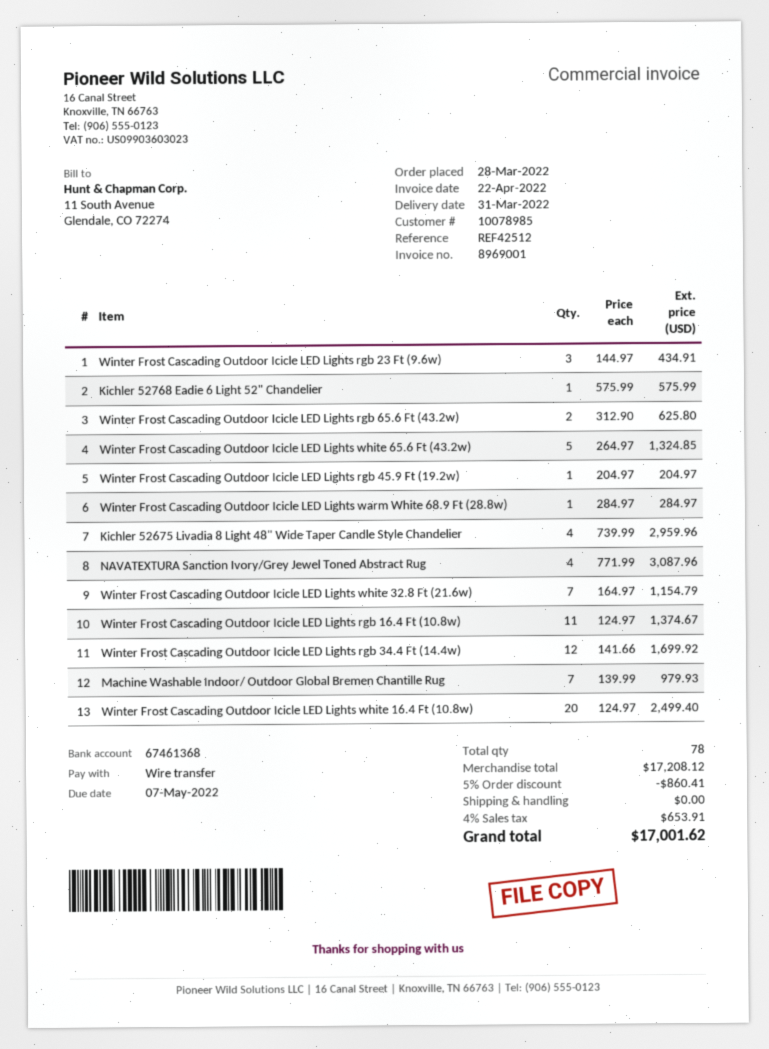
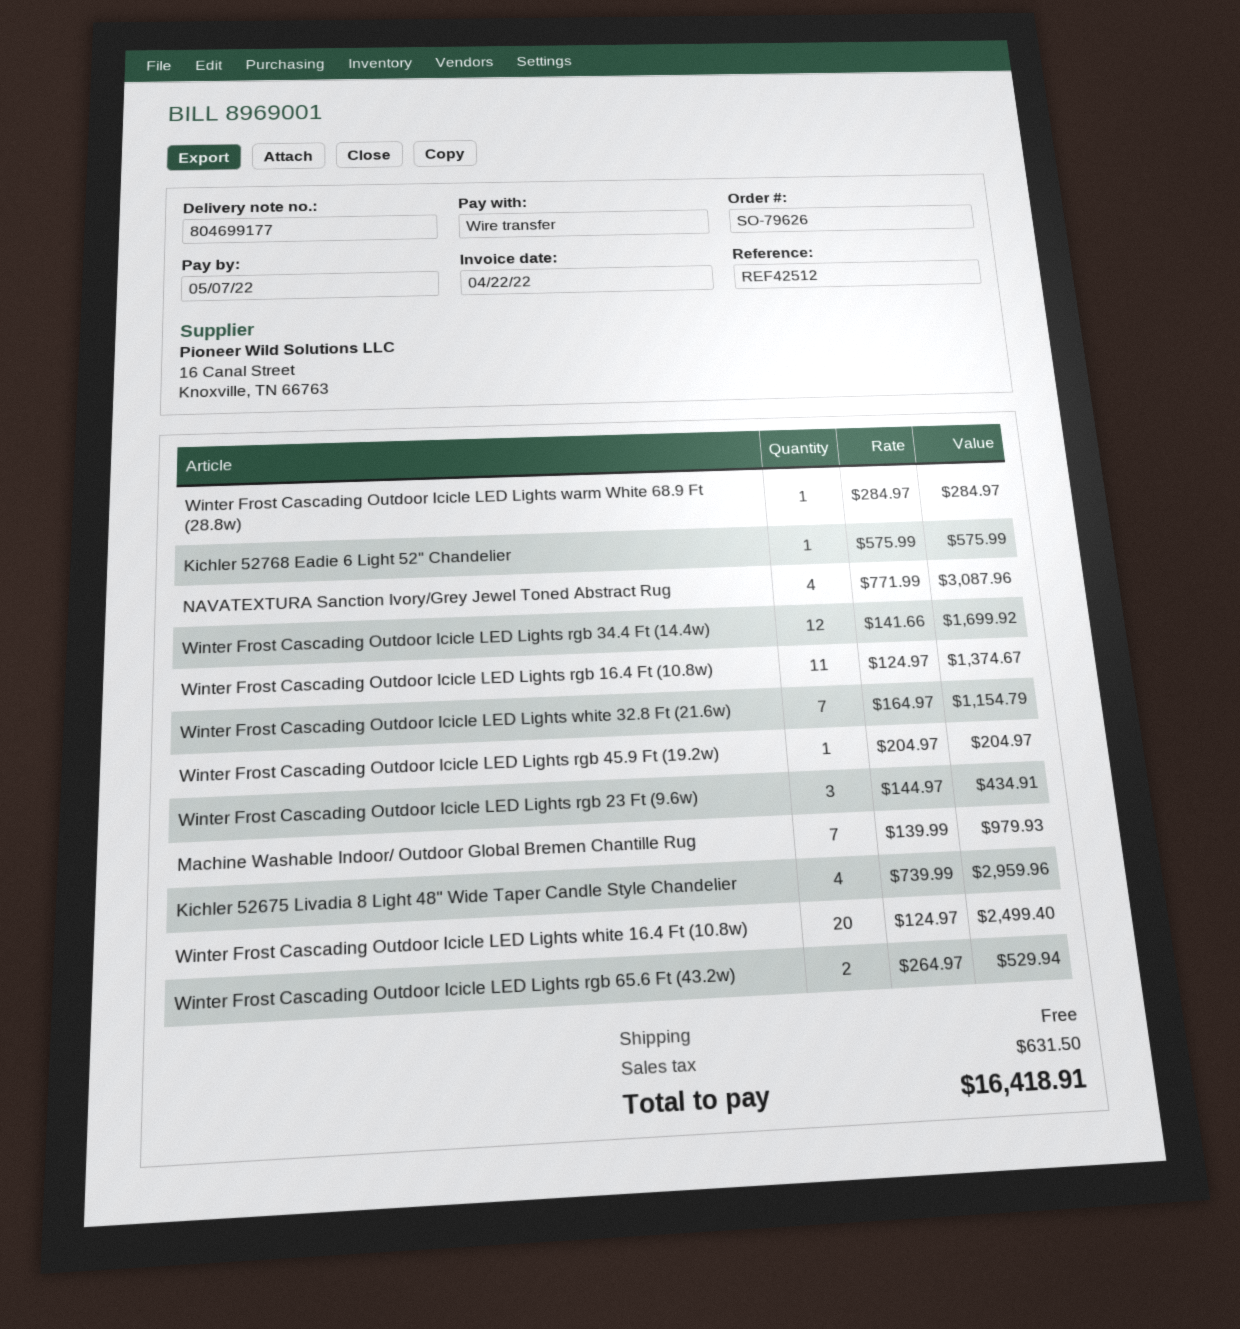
Winter Frost Cascading Outdoor Icicle LED Lights rgb 65.6 Ft (43.2w): 2 x 312.90 = 625.80 -> 2 x 264.97 = 529.94
Winter Frost Cascading Outdoor Icicle LED Lights white 65.6 Ft (43.2w): 5 x 264.97 = 1324.85 -> none
discount: 5% = 860.41 -> none
tax: 653.91 -> 631.50
total: 17001.62 -> 16418.91

